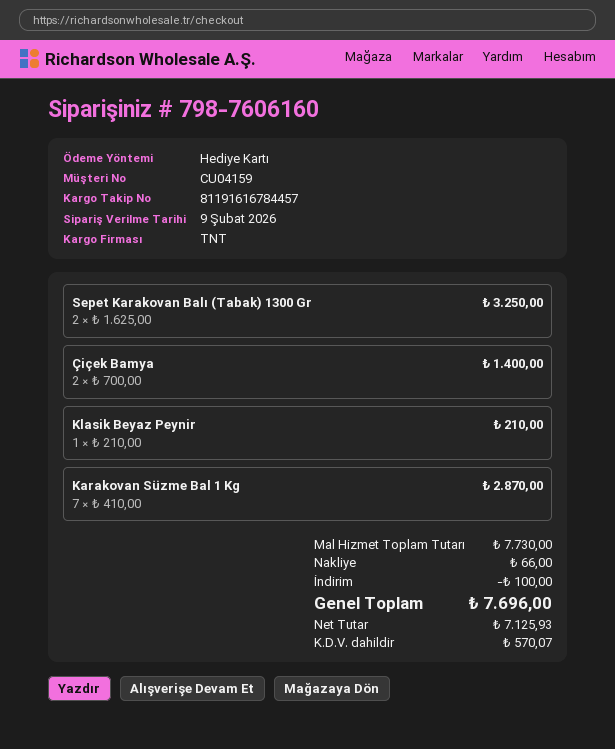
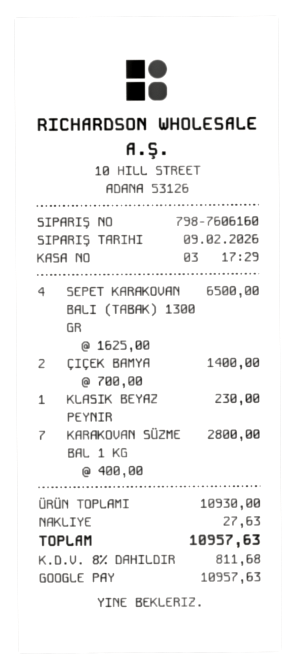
payment method: gift card -> Google Pay
Sepet Karakovan Balı (Tabak) 1300 Gr: 2 x 1625.00 = 3250.00 -> 4 x 1625.00 = 6500.00
Klasik Beyaz Peynir: 1 x 210.00 = 210.00 -> 1 x 230.00 = 230.00
Karakovan Süzme Bal 1 Kg: 7 x 410.00 = 2870.00 -> 7 x 400.00 = 2800.00
subtotal: 7730.00 -> 10930.00
discount: 100.00 -> none
shipping: 66.00 -> 27.63
tax: 570.07 -> 811.68
total: 7696.00 -> 10957.63

